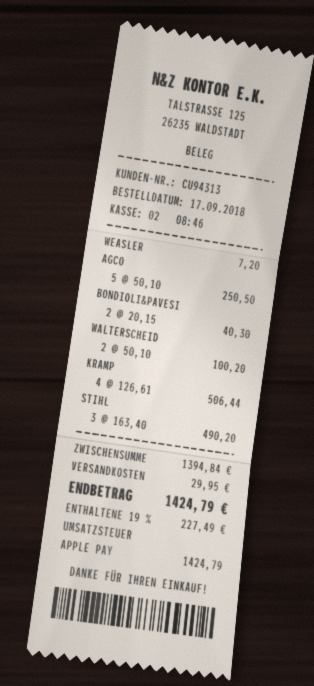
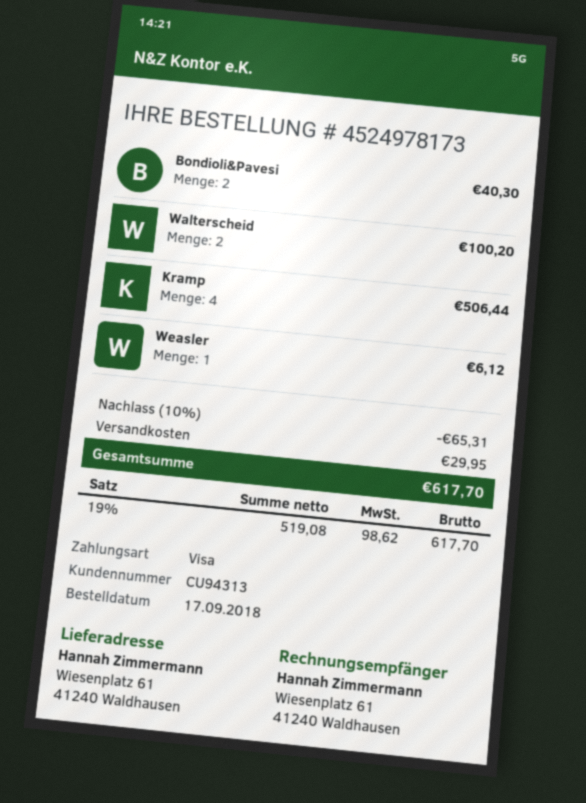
payment method: Apple Pay -> Visa
WEASLER: 1 for 7.20 -> 1 for 6.12
AGCO: 5 for 250.50 -> none
STIHL: 3 for 490.20 -> none
discount: none -> 10% = 65.31
tax: 19% = 227.49 -> 19% = 98.62
total: 1424.79 -> 617.70

